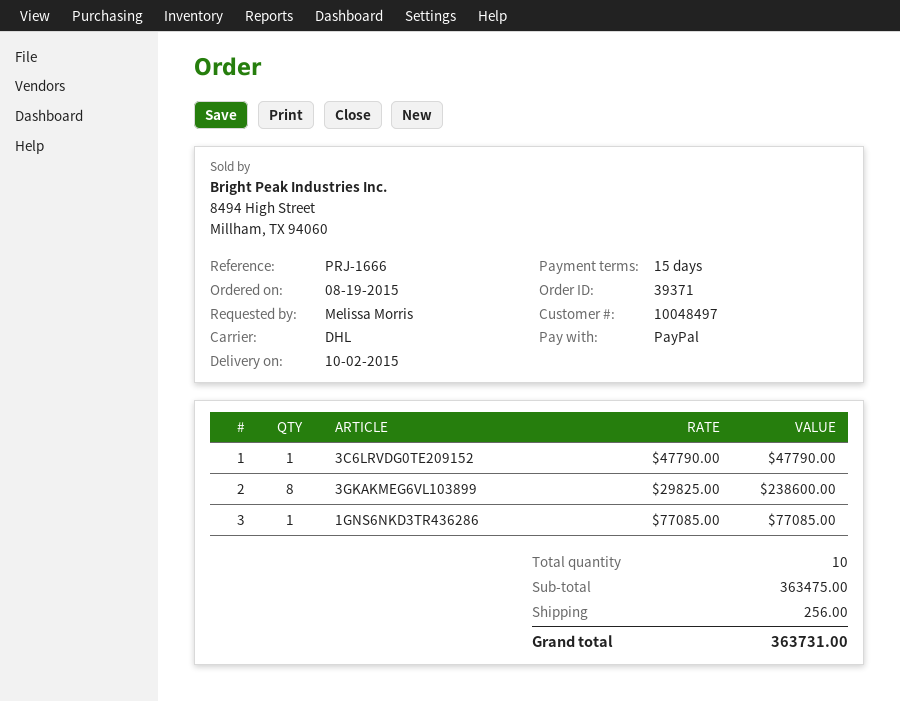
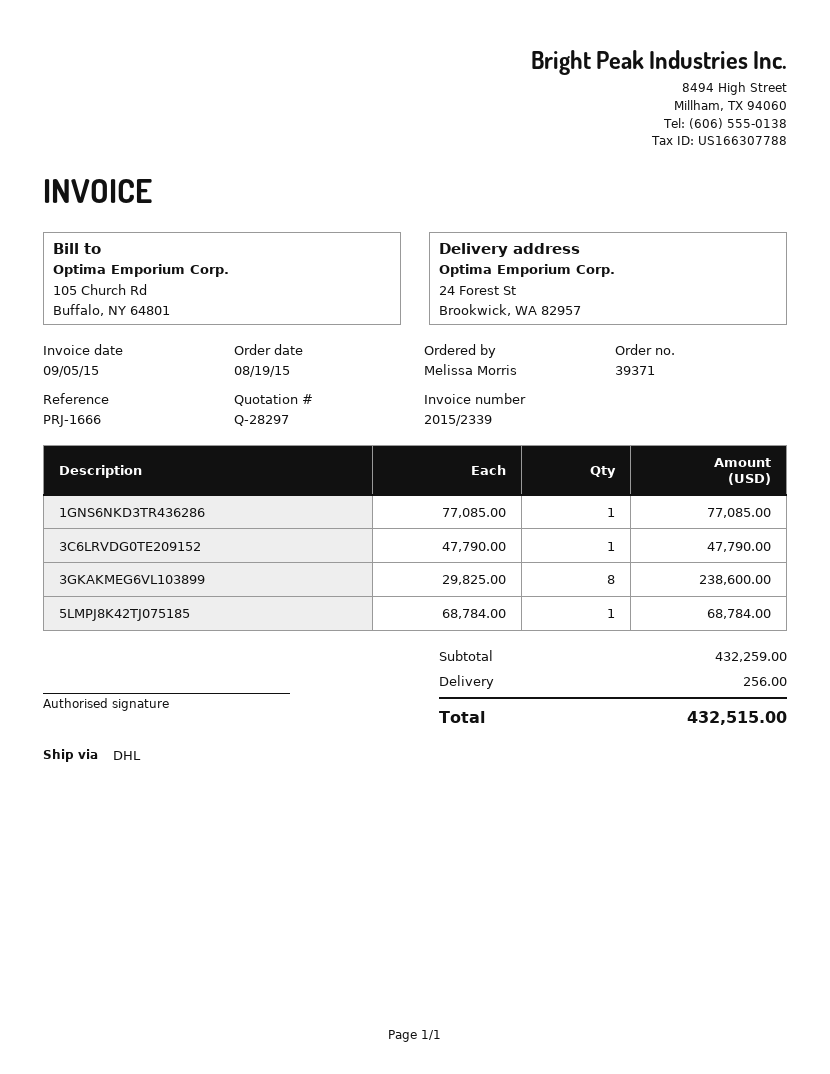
5LMPJ8K42TJ075185: none -> 1 x 68784.00 = 68784.00
subtotal: 363475.00 -> 432259.00
total: 363731.00 -> 432515.00

